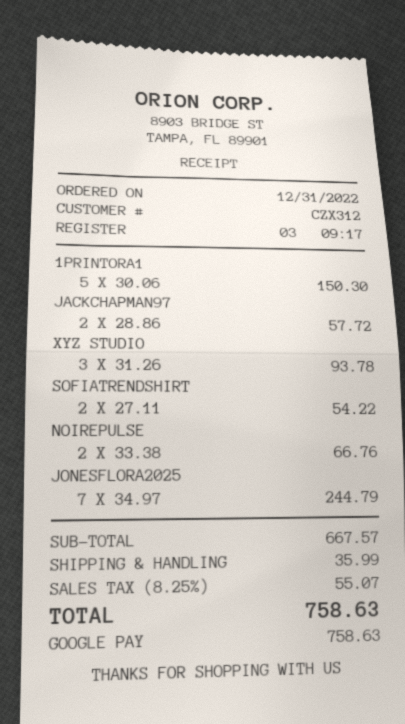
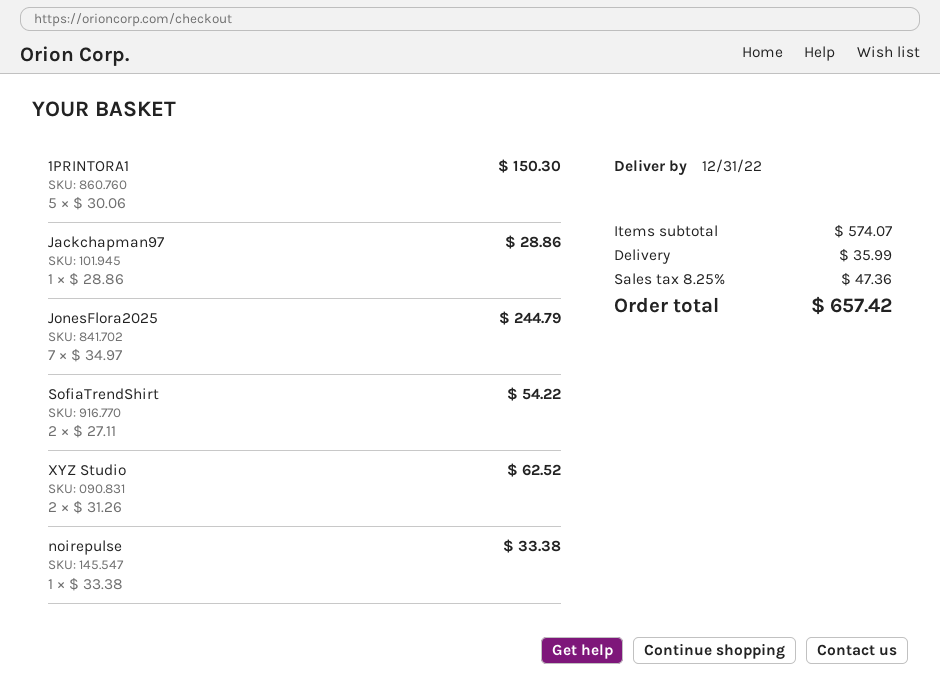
JACKCHAPMAN97: 2 x 28.86 = 57.72 -> 1 x 28.86 = 28.86
XYZ STUDIO: 3 x 31.26 = 93.78 -> 2 x 31.26 = 62.52
NOIREPULSE: 2 x 33.38 = 66.76 -> 1 x 33.38 = 33.38
subtotal: 667.57 -> 574.07
tax: 8.25% = 55.07 -> 8.25% = 47.36
total: 758.63 -> 657.42

